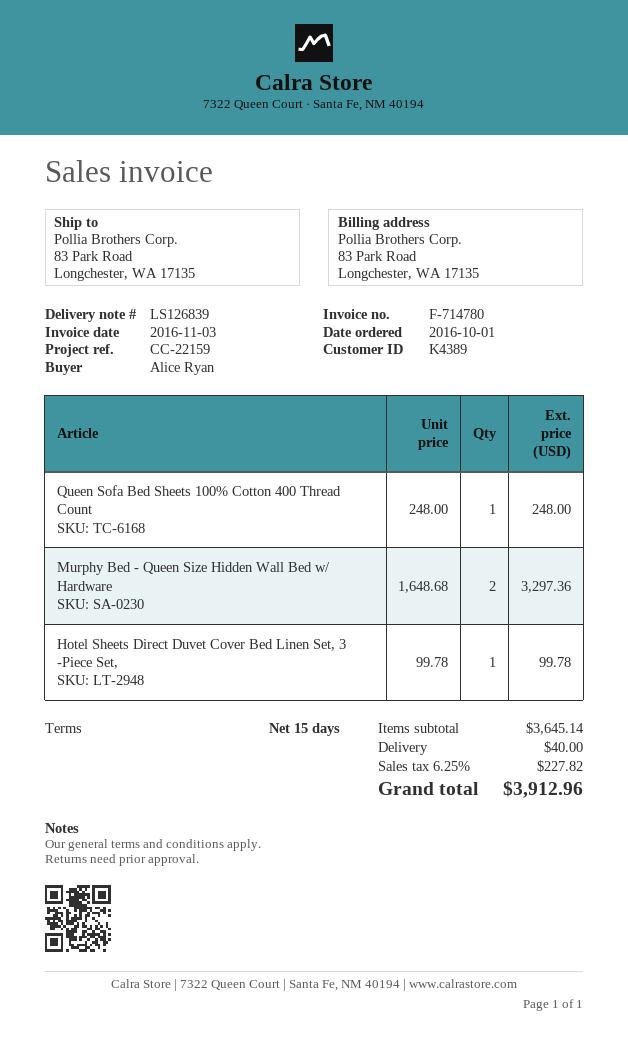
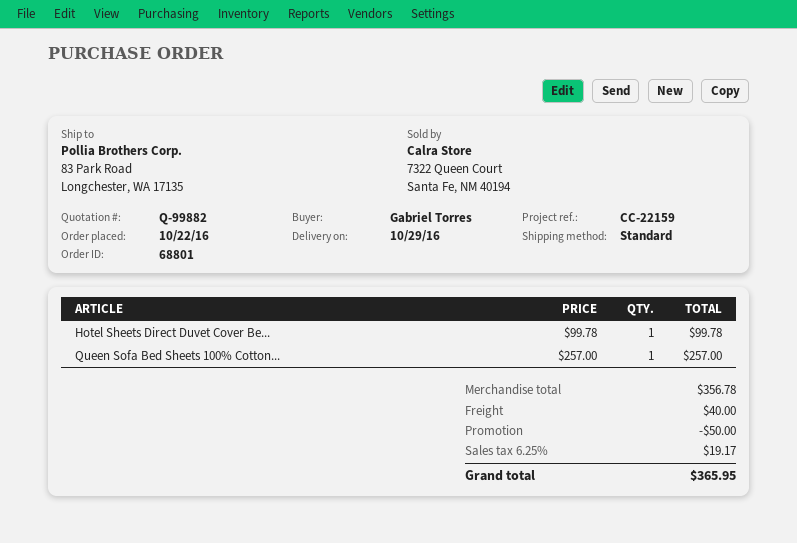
order date: 2016-10-01 -> 2016-10-22
ordered by: Alice Ryan -> Gabriel Torres
Queen Sofa Bed Sheets 100% Cotton 400 Thread Count: 1 x 248.00 = 248.00 -> 1 x 257.00 = 257.00
Murphy Bed - Queen Size Hidden Wall Bed w/ Hardware: 2 x 1648.68 = 3297.36 -> none
subtotal: 3645.14 -> 356.78
discount: none -> 50.00
tax: 6.25% = 227.82 -> 6.25% = 19.17
total: 3912.96 -> 365.95

